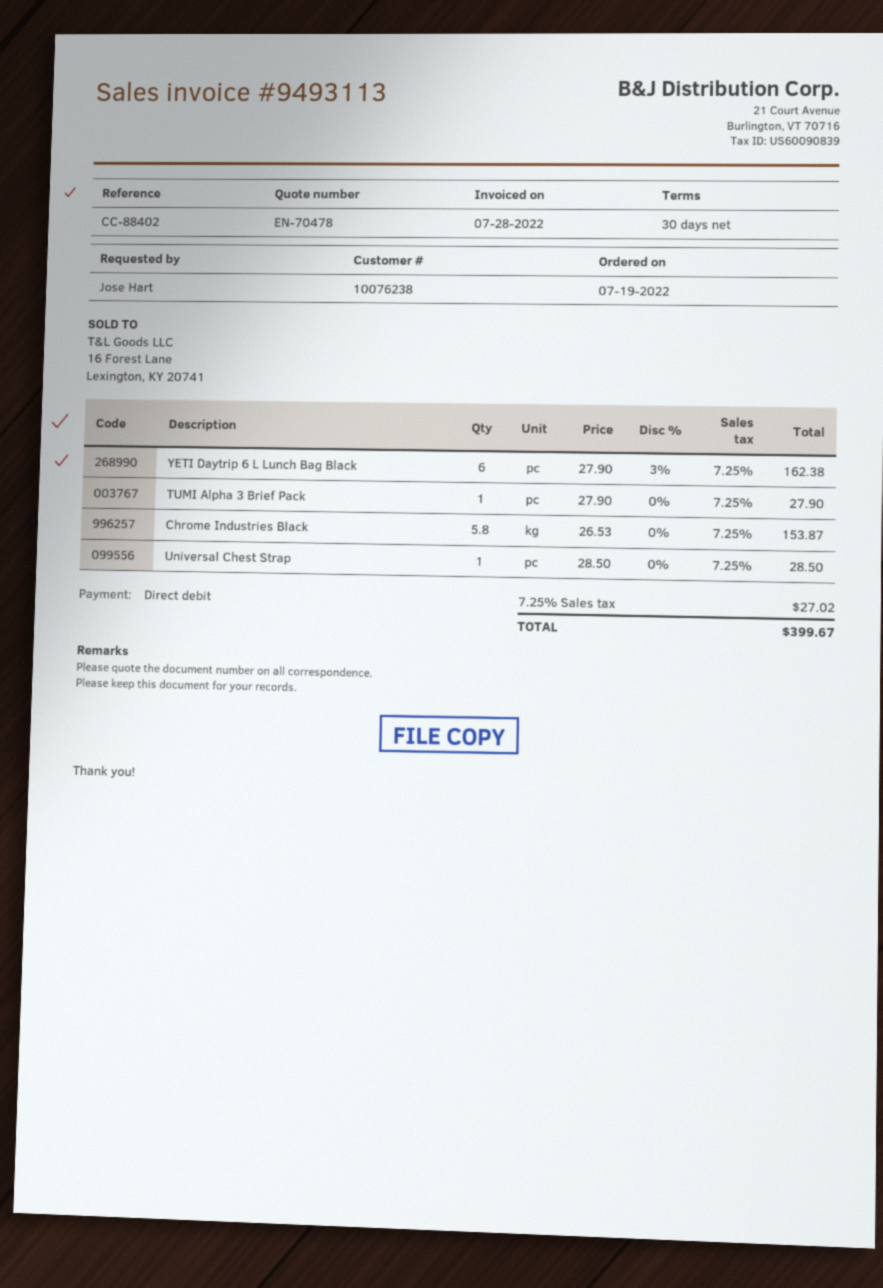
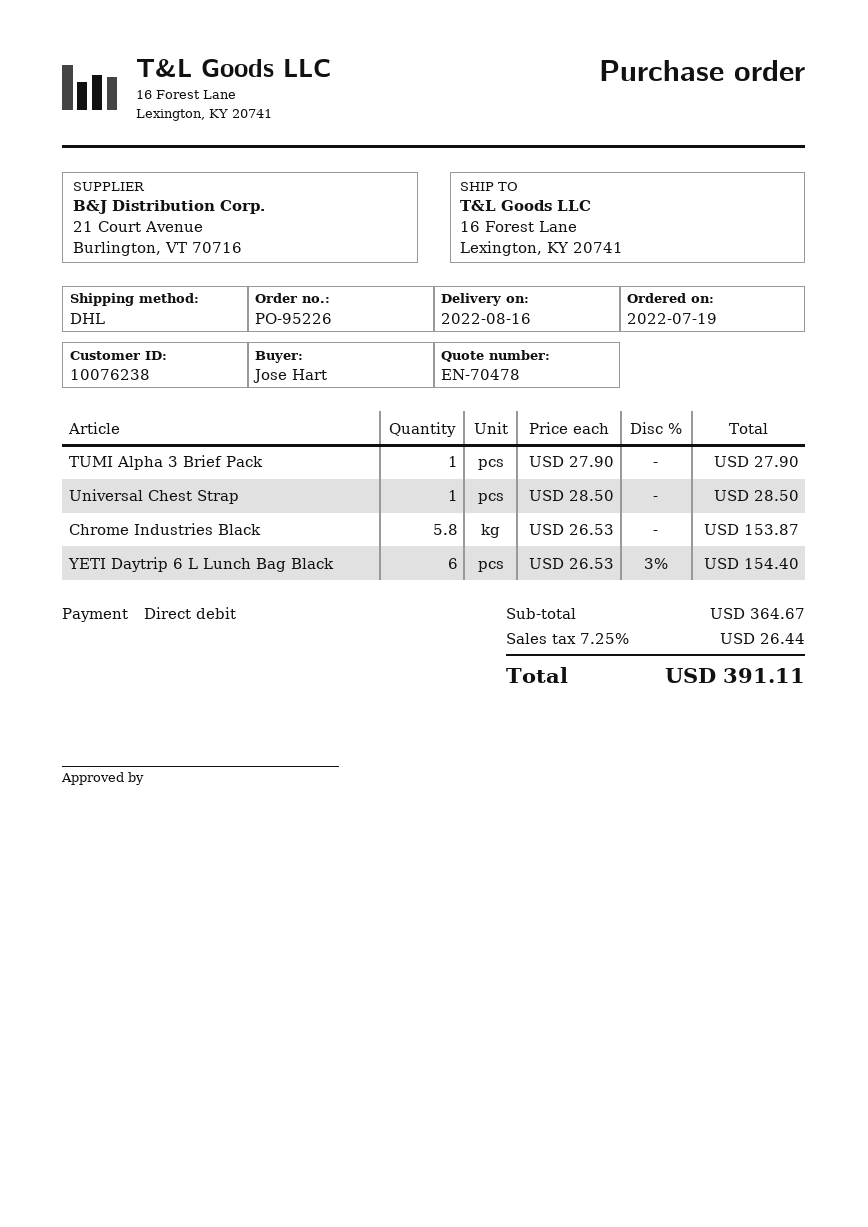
YETI Daytrip 6 L Lunch Bag Black: 6 x 27.90 - 3% = 162.38 -> 6 x 26.53 - 3% = 154.40
tax: 7.25% = 27.02 -> 7.25% = 26.44
total: 399.67 -> 391.11

